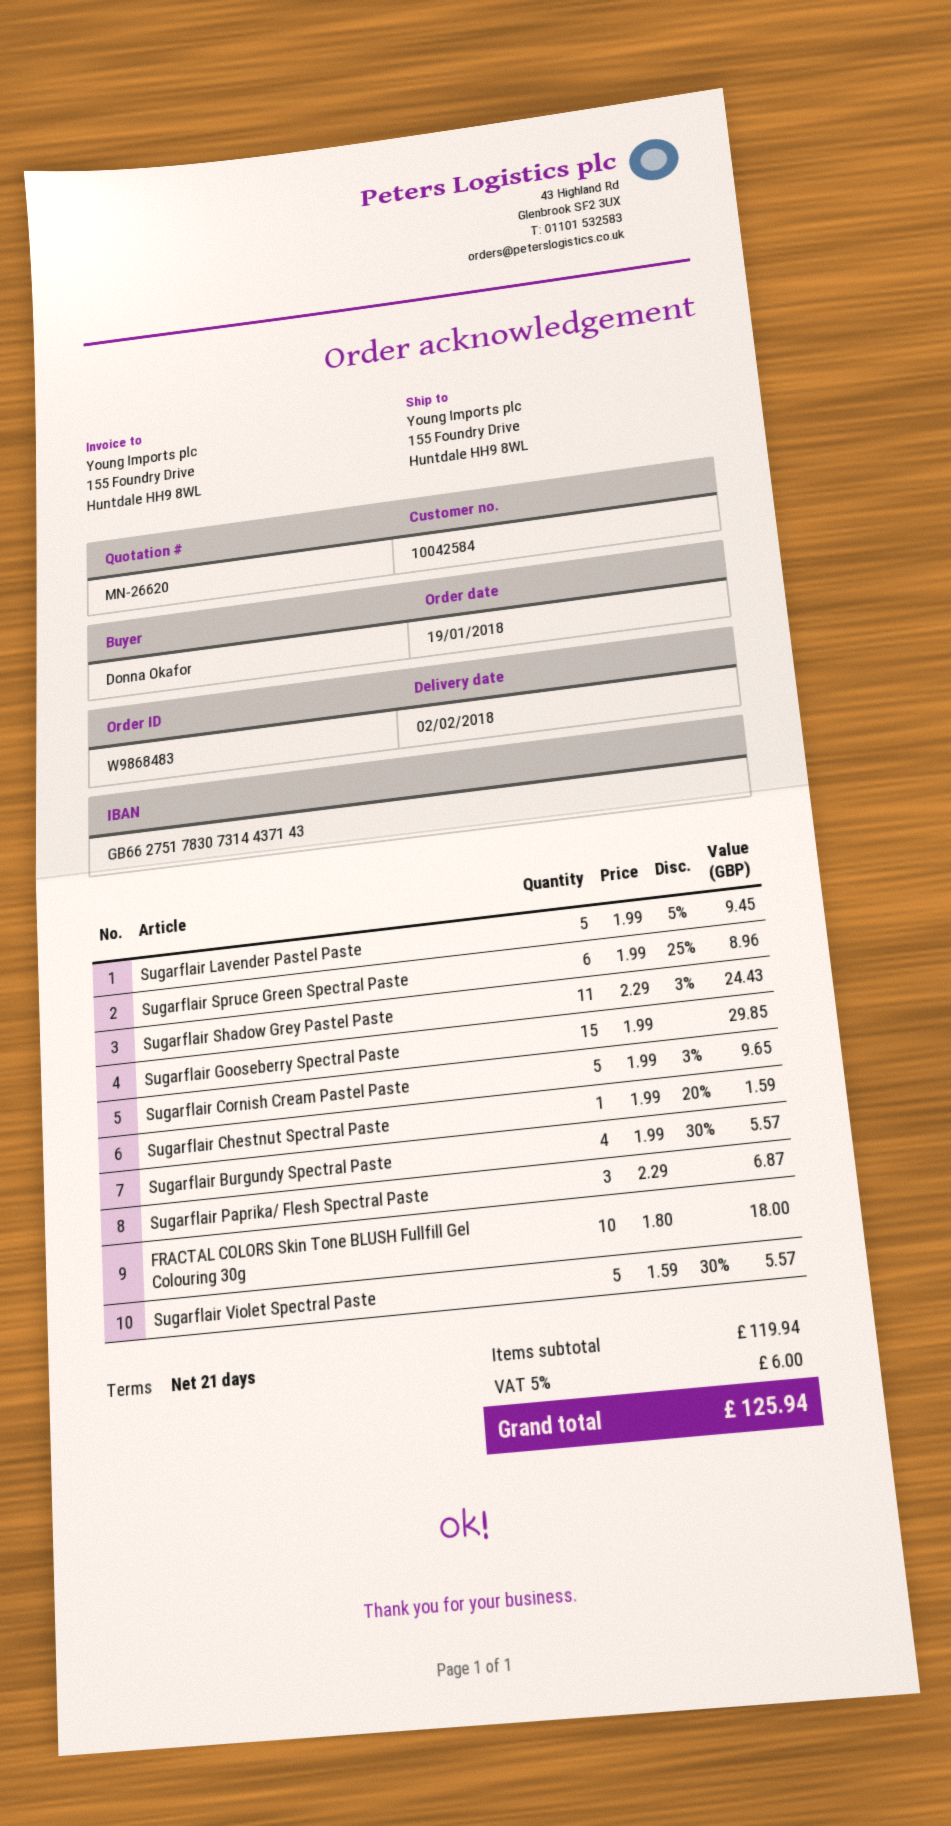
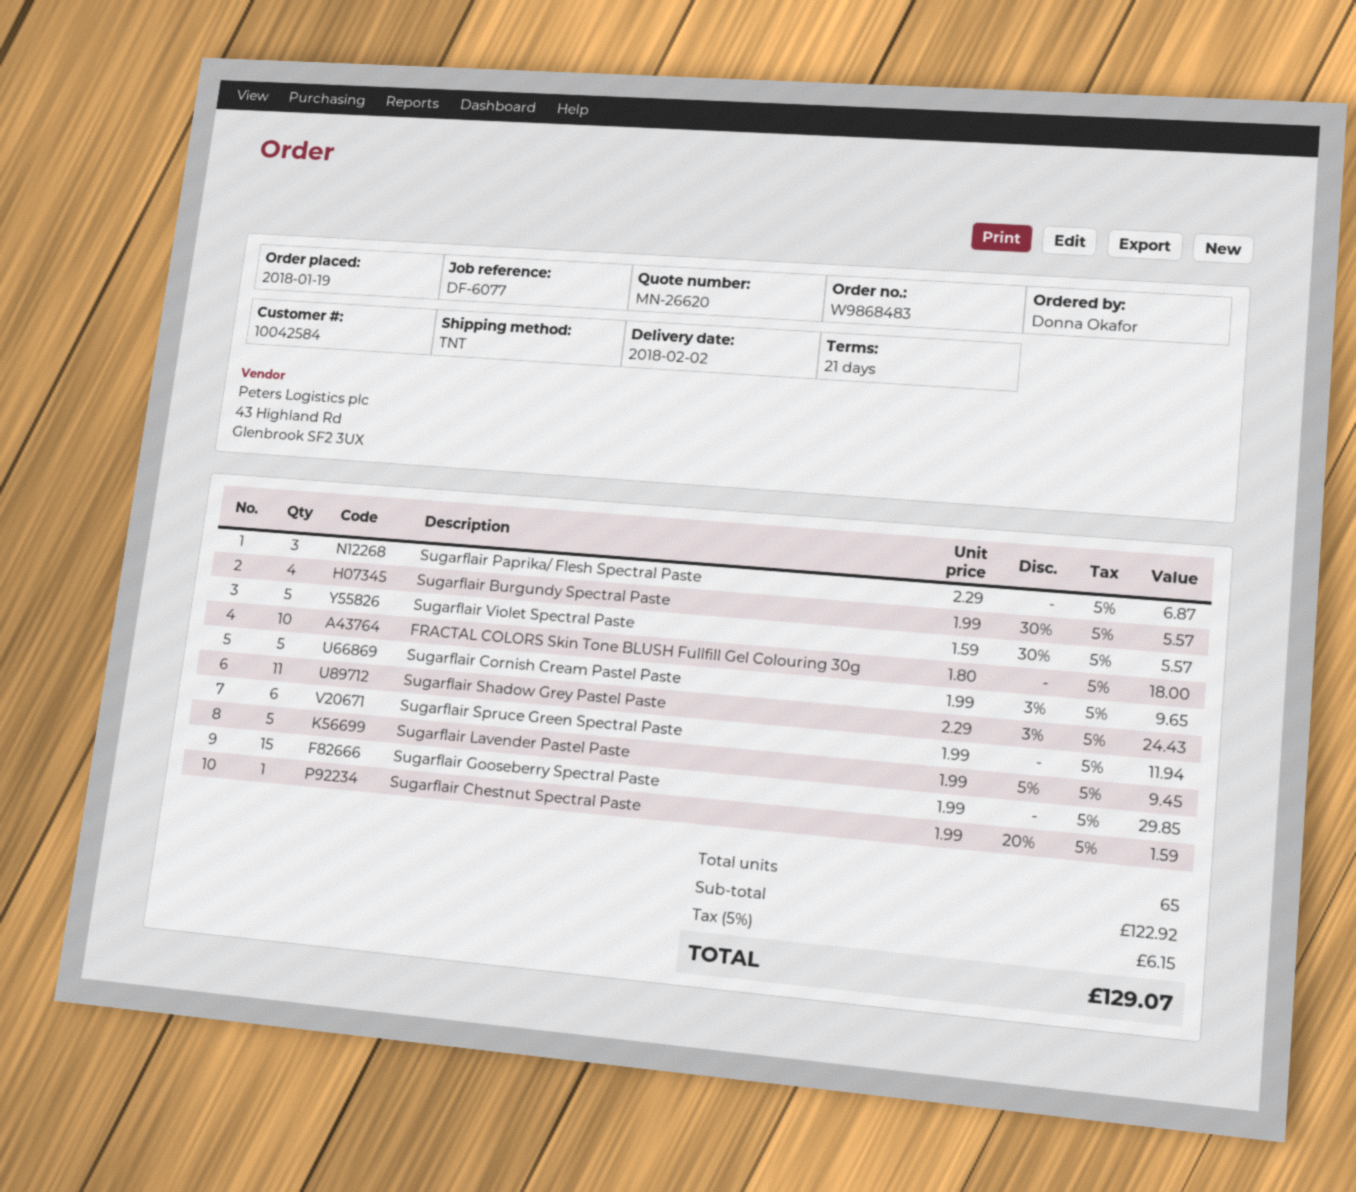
Sugarflair Spruce Green Spectral Paste: 6 x 1.99 - 25% = 8.96 -> 6 x 1.99 = 11.94
subtotal: 119.94 -> 122.92
tax: 5% = 6.00 -> 5% = 6.15
total: 125.94 -> 129.07

